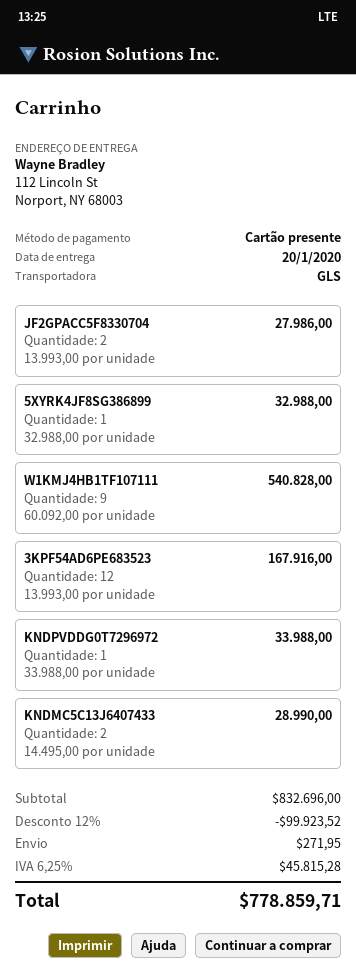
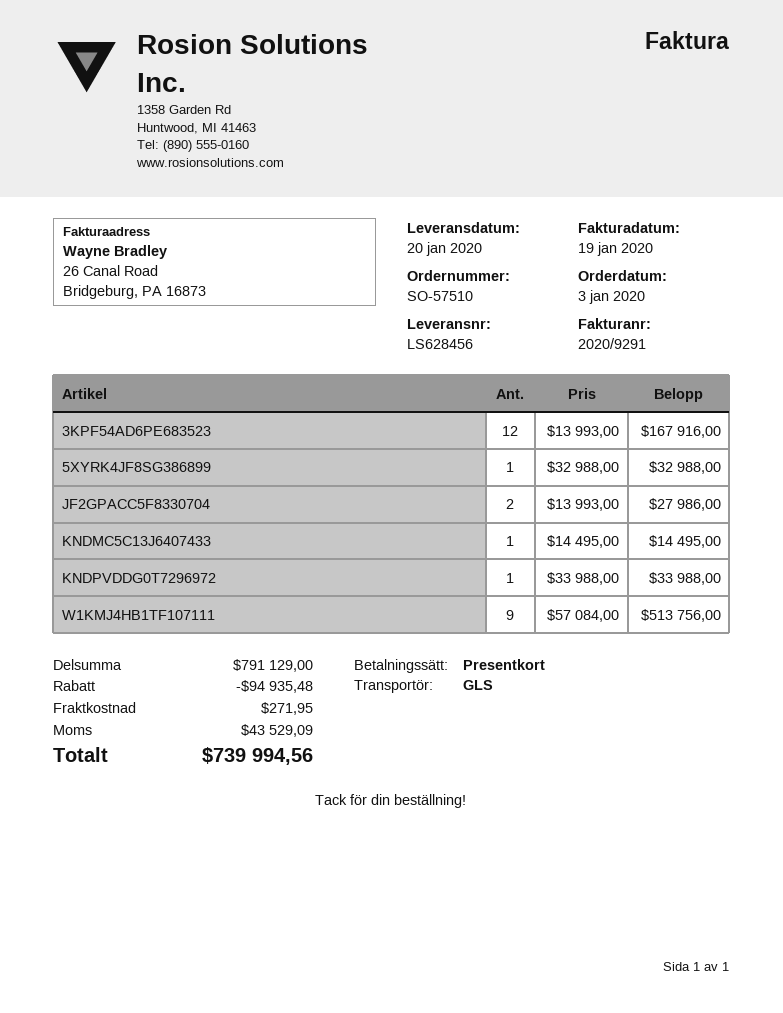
W1KMJ4HB1TF107111: 9 x 60092.00 = 540828.00 -> 9 x 57084.00 = 513756.00
KNDMC5C13J6407433: 2 x 14495.00 = 28990.00 -> 1 x 14495.00 = 14495.00
subtotal: 832696.00 -> 791129.00
discount: 99923.52 -> 94935.48
tax: 45815.28 -> 43529.09
total: 778859.71 -> 739994.56

